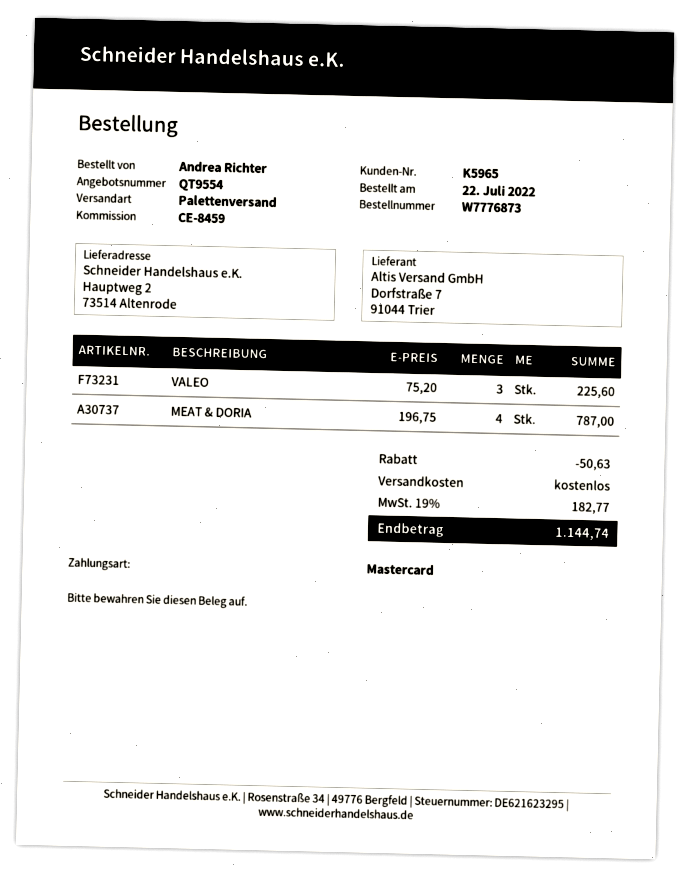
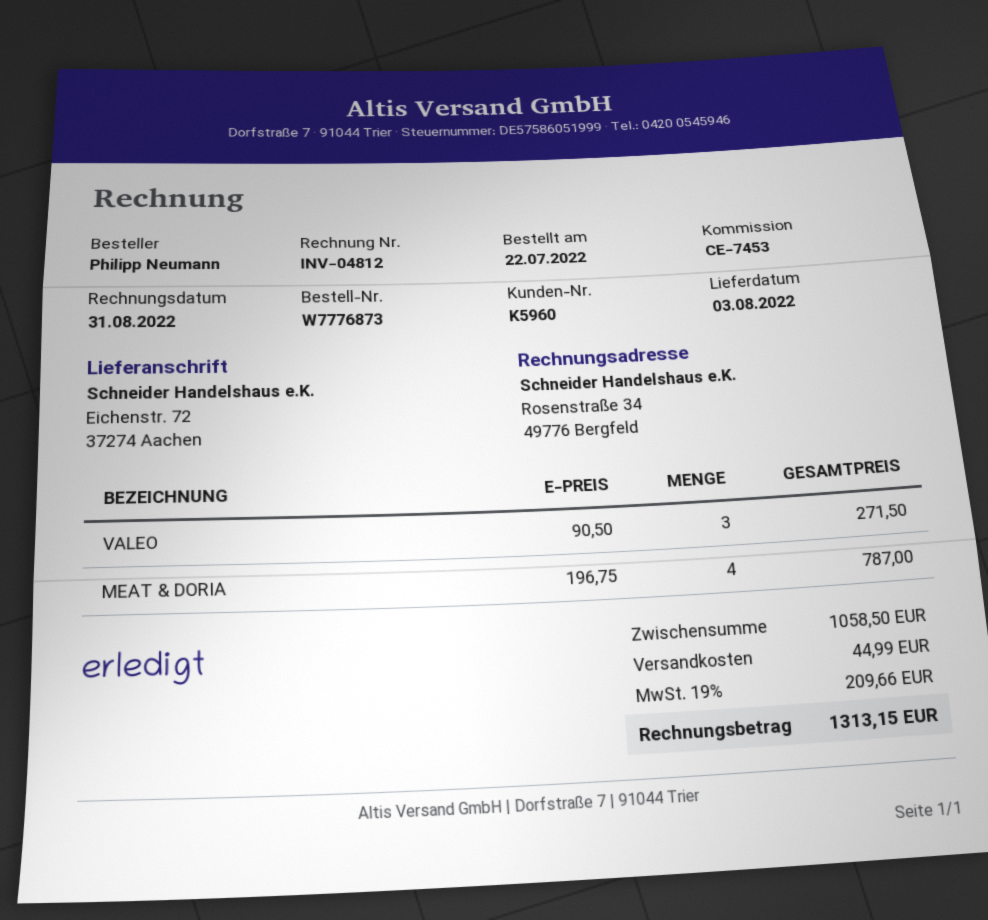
customer number: K5965 -> K5960
reference: CE-8459 -> CE-7453
ordered by: Andrea Richter -> Philipp Neumann
ship to: Hauptweg 2, 73514 Altenrode -> Eichenstr. 72, 37274 Aachen
VALEO: 3 x 75.20 = 225.60 -> 3 x 90.50 = 271.50
discount: 50.63 -> none
shipping: 0.00 -> 44.99
tax: 19% = 182.77 -> 19% = 209.66
total: 1144.74 -> 1313.15

